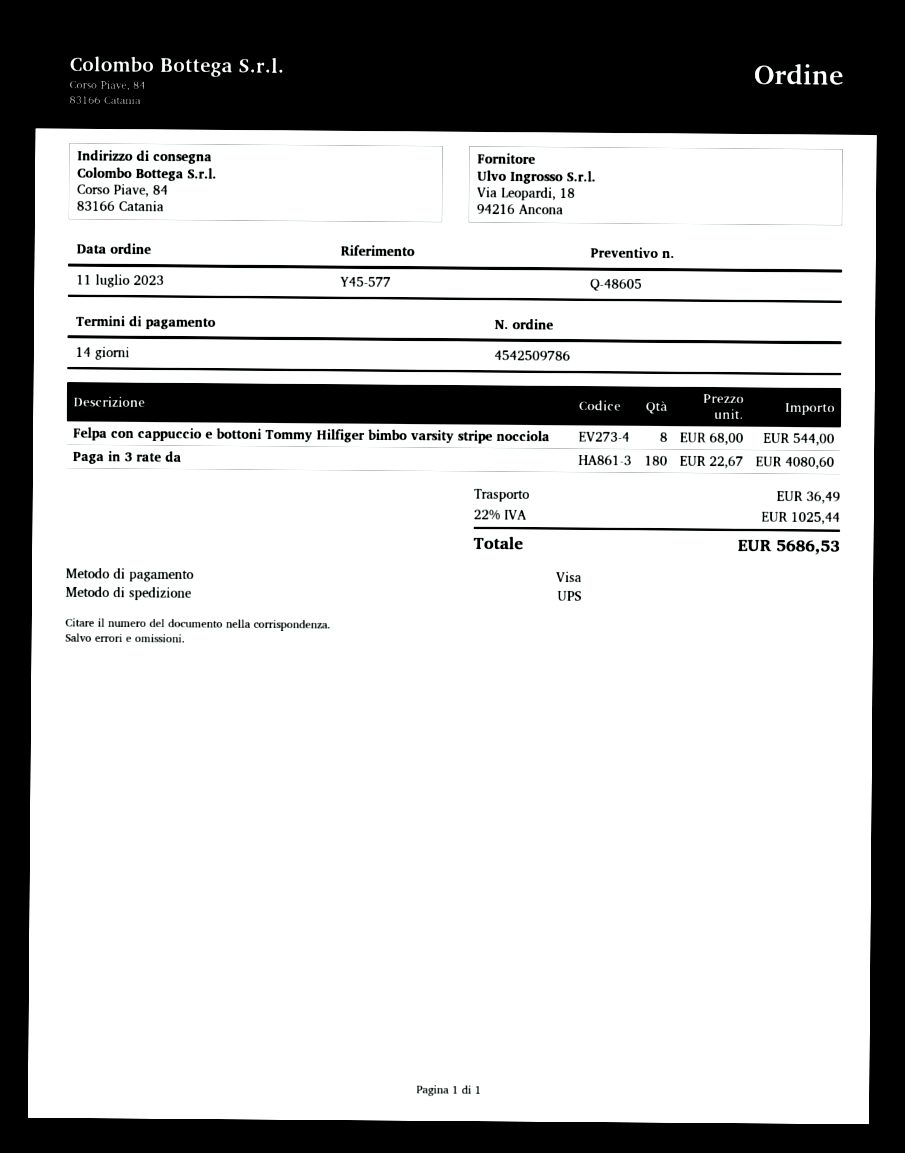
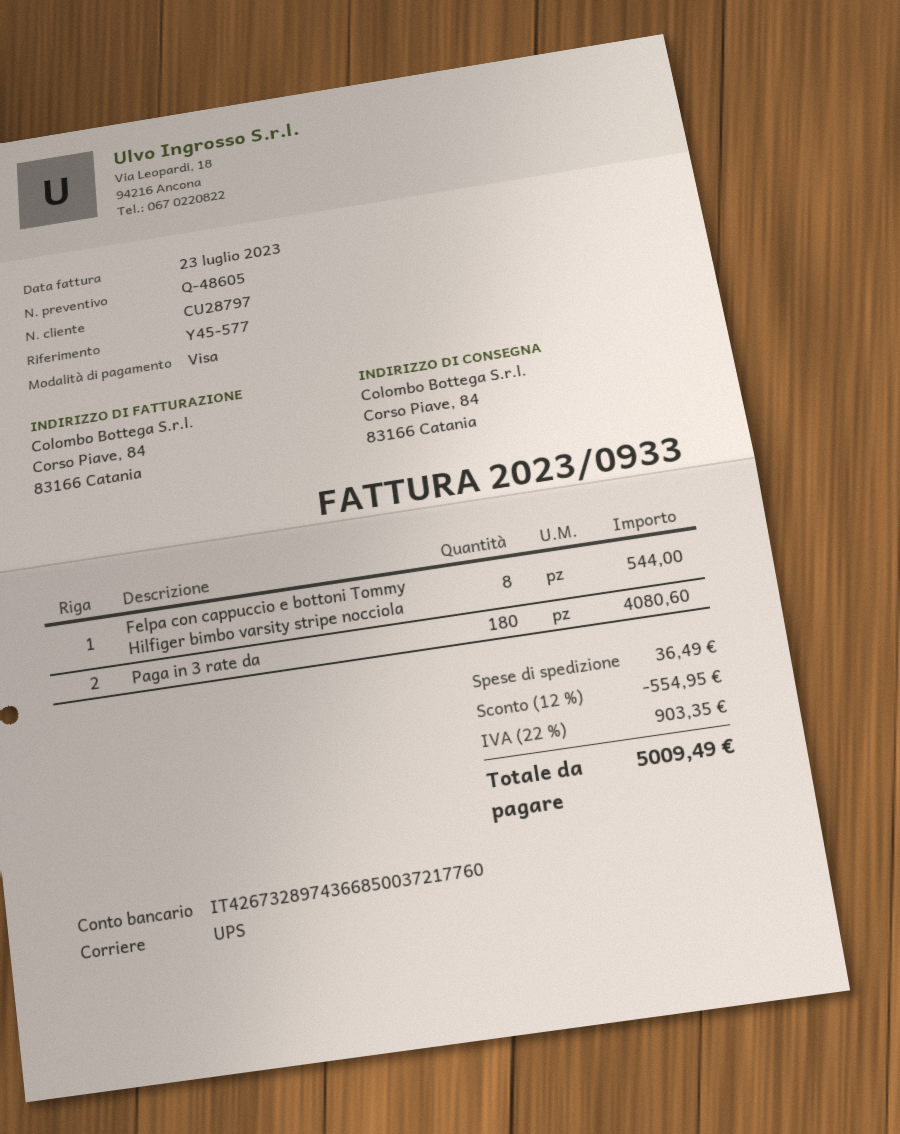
discount: none -> 12% = 554.95
tax: 22% = 1025.44 -> 22% = 903.35
total: 5686.53 -> 5009.49

